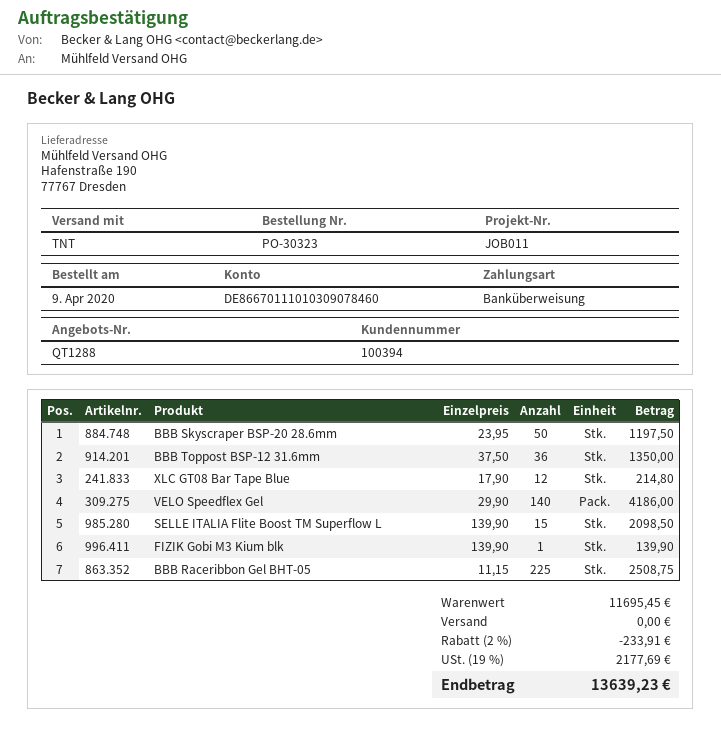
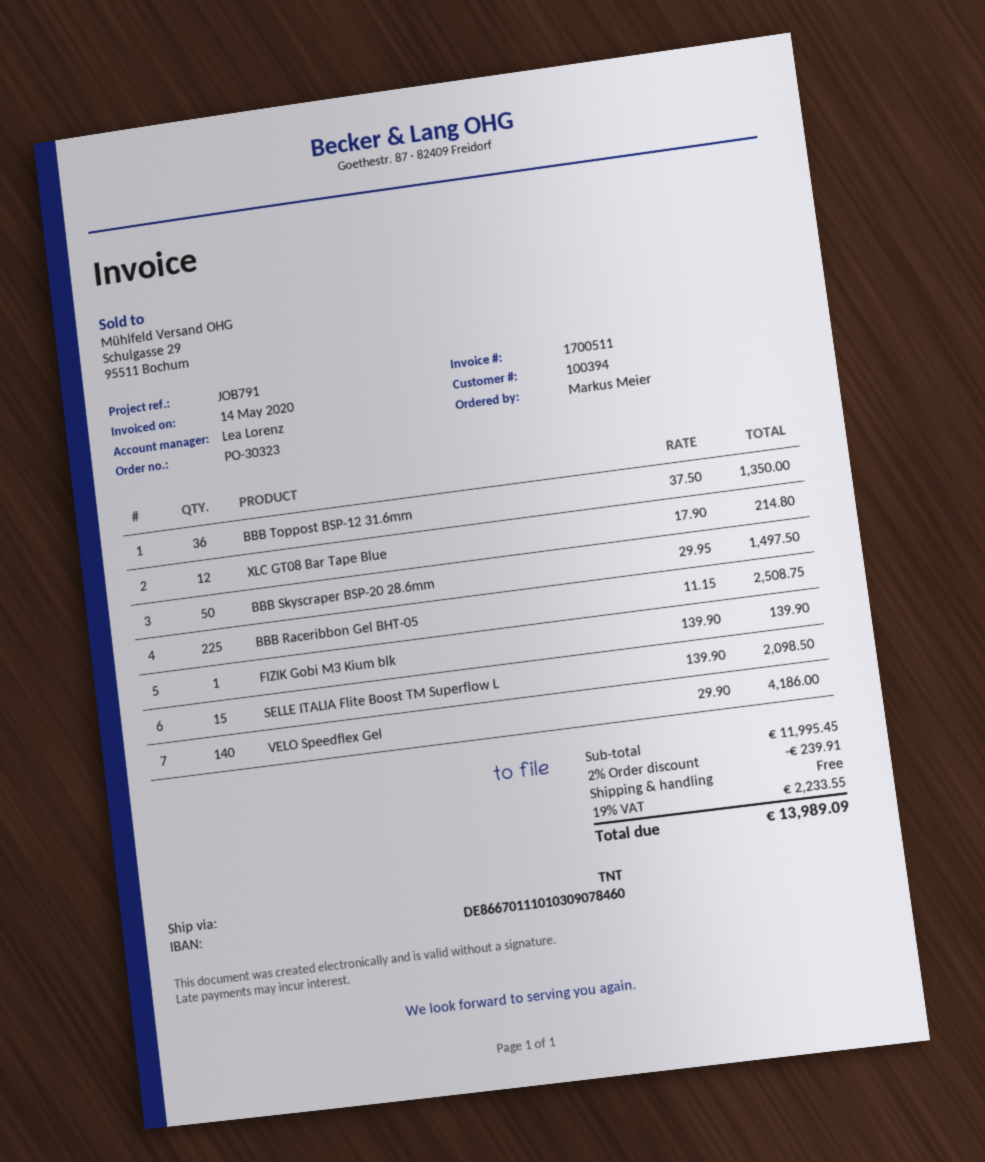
reference: JOB011 -> JOB791
BBB Skyscraper BSP-20 28.6mm: 50 x 23.95 = 1197.50 -> 50 x 29.95 = 1497.50
subtotal: 11695.45 -> 11995.45
discount: 2% = 233.91 -> 2% = 239.91
tax: 19% = 2177.69 -> 19% = 2233.55
total: 13639.23 -> 13989.09

